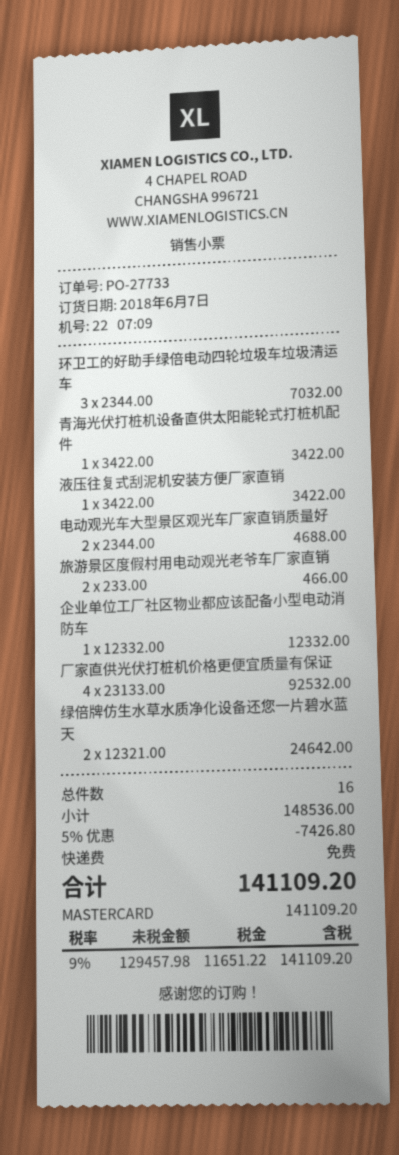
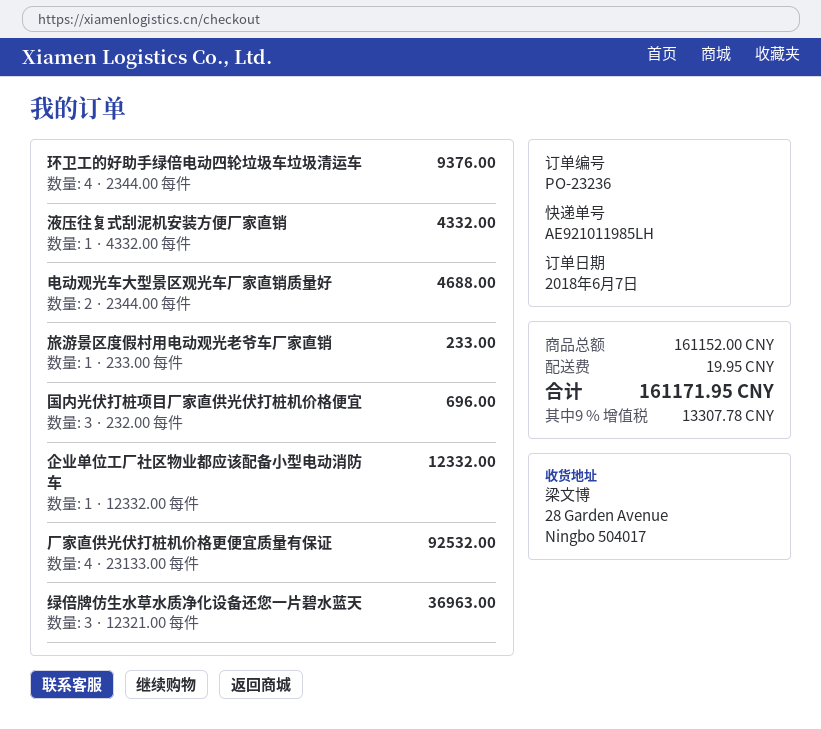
order number: PO-27733 -> PO-23236
环卫工的好助手绿倍电动四轮垃圾车垃圾清运车: 3 x 2344.00 = 7032.00 -> 4 x 2344.00 = 9376.00
青海光伏打桩机设备直供太阳能轮式打桩机配件: 1 x 3422.00 = 3422.00 -> none
液压往复式刮泥机安装方便厂家直销: 1 x 3422.00 = 3422.00 -> 1 x 4332.00 = 4332.00
旅游景区度假村用电动观光老爷车厂家直销: 2 x 233.00 = 466.00 -> 1 x 233.00 = 233.00
绿倍牌仿生水草水质净化设备还您一片碧水蓝天: 2 x 12321.00 = 24642.00 -> 3 x 12321.00 = 36963.00
国内光伏打桩项目厂家直供光伏打桩机价格便宜: none -> 3 x 232.00 = 696.00
subtotal: 148536.00 -> 161152.00
discount: 5% = 7426.80 -> none
shipping: 0.00 -> 19.95
tax: 9% = 11651.22 -> 9% = 13307.78
total: 141109.20 -> 161171.95

